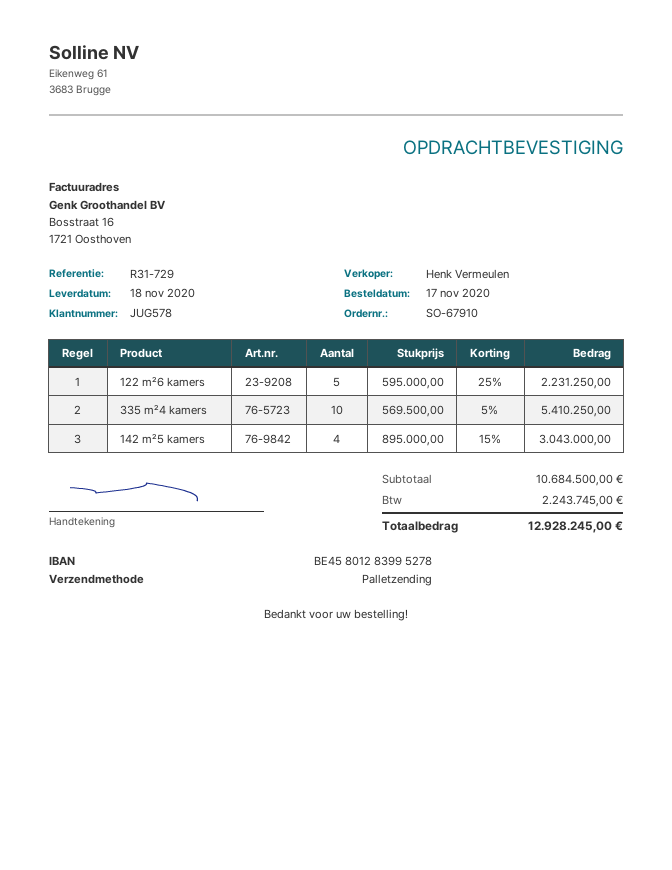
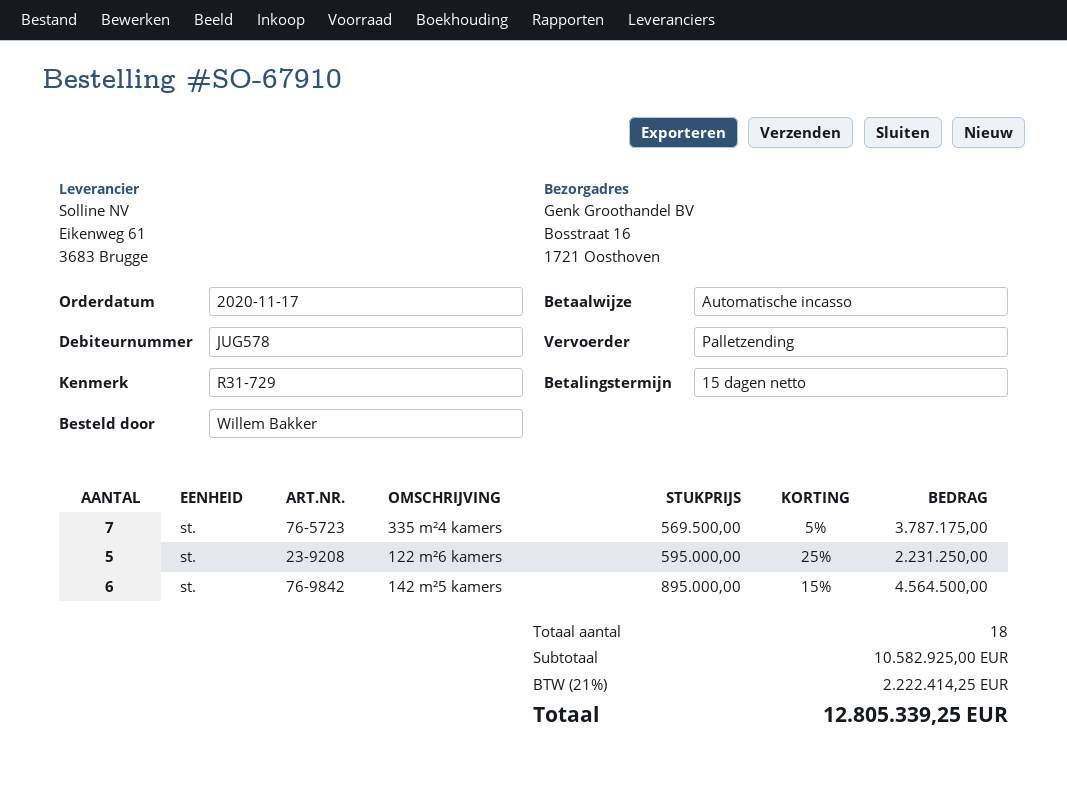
335 m²4 kamers: 10 x 569500.00 - 5% = 5410250.00 -> 7 x 569500.00 - 5% = 3787175.00
142 m²5 kamers: 4 x 895000.00 - 15% = 3043000.00 -> 6 x 895000.00 - 15% = 4564500.00
subtotal: 10684500.00 -> 10582925.00
tax: 2243745.00 -> 2222414.25
total: 12928245.00 -> 12805339.25

